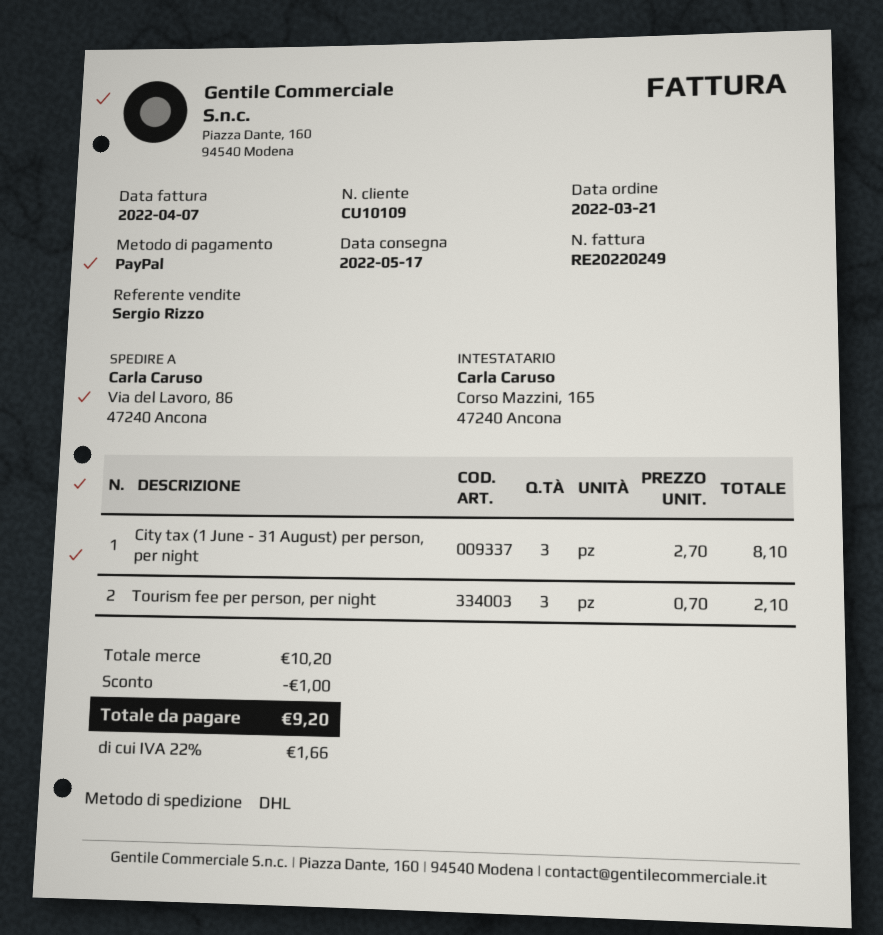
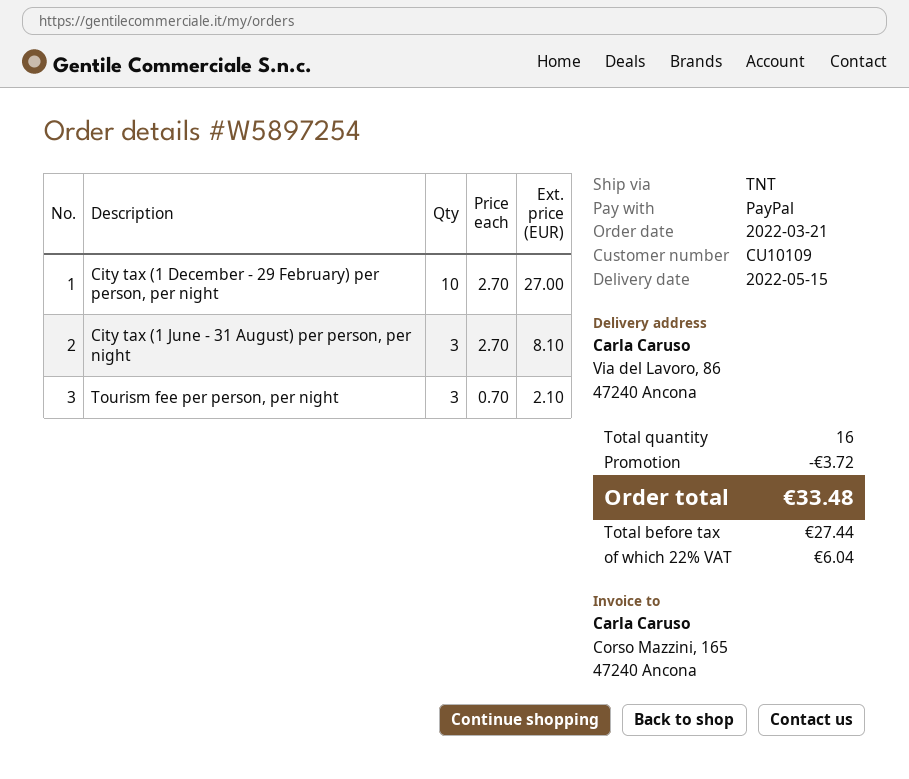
delivery date: 2022-05-17 -> 2022-05-15
shipping method: DHL -> TNT
City tax (1 December - 29 February) per person, per night: none -> 10 x 2.70 = 27.00
discount: 1.00 -> 3.72
tax: 22% = 1.66 -> 22% = 6.04
total: 9.20 -> 33.48

